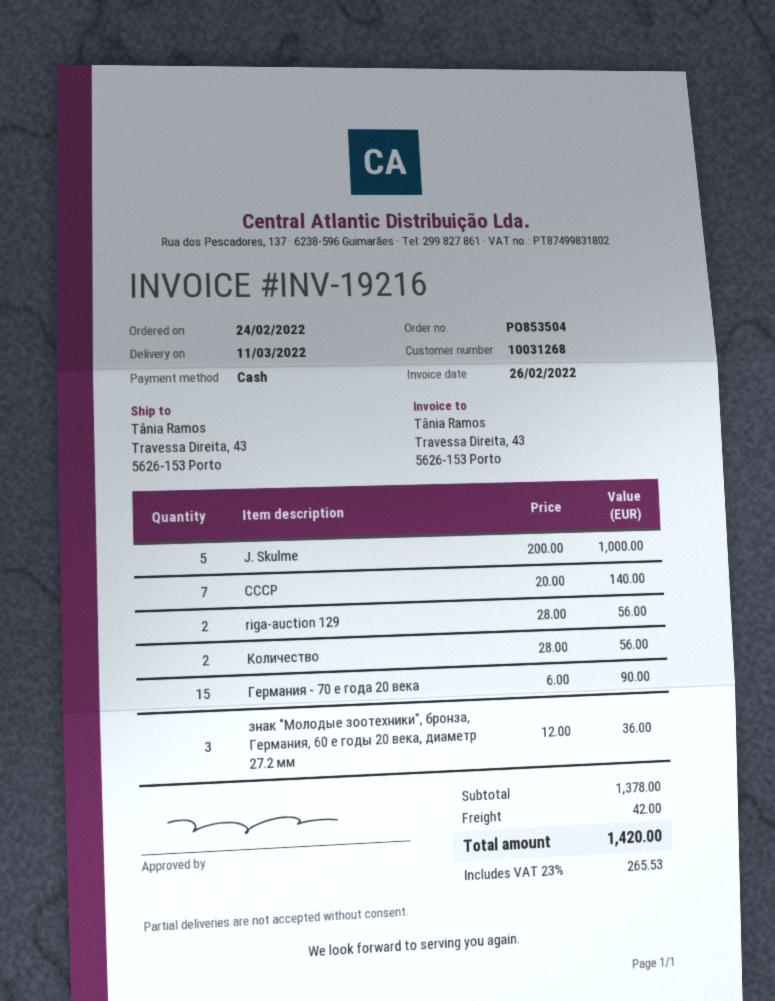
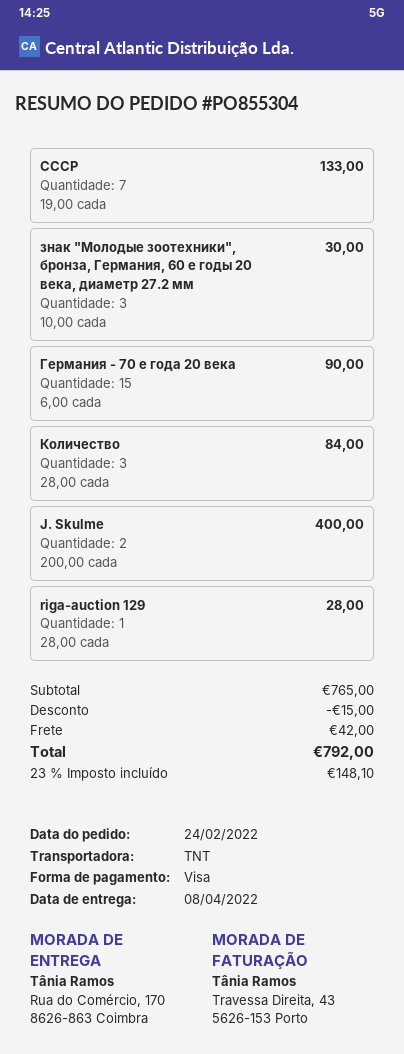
order number: PO853504 -> PO855304
delivery date: 2022-03-11 -> 2022-04-08
payment method: cash -> Visa
ship to: Travessa Direita, 43, 5626-153 Porto -> Rua do Comércio, 170, 8626-863 Coimbra
J. Skulme: 5 x 200.00 = 1000.00 -> 2 x 200.00 = 400.00
СССР: 7 x 20.00 = 140.00 -> 7 x 19.00 = 133.00
riga-auction 129: 2 x 28.00 = 56.00 -> 1 x 28.00 = 28.00
Количество: 2 x 28.00 = 56.00 -> 3 x 28.00 = 84.00
знак "Молодые зоотехники", бронза, Германия, 60 е годы 20 века, диаметр 27.2 мм: 3 x 12.00 = 36.00 -> 3 x 10.00 = 30.00
subtotal: 1378.00 -> 765.00
discount: none -> 15.00
tax: 23% = 265.53 -> 23% = 148.10
total: 1420.00 -> 792.00

